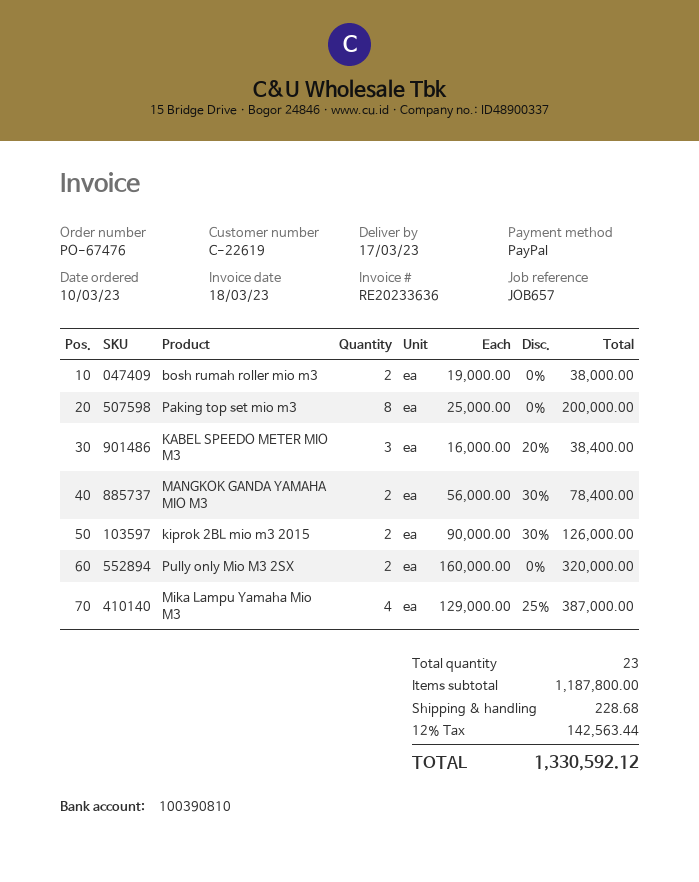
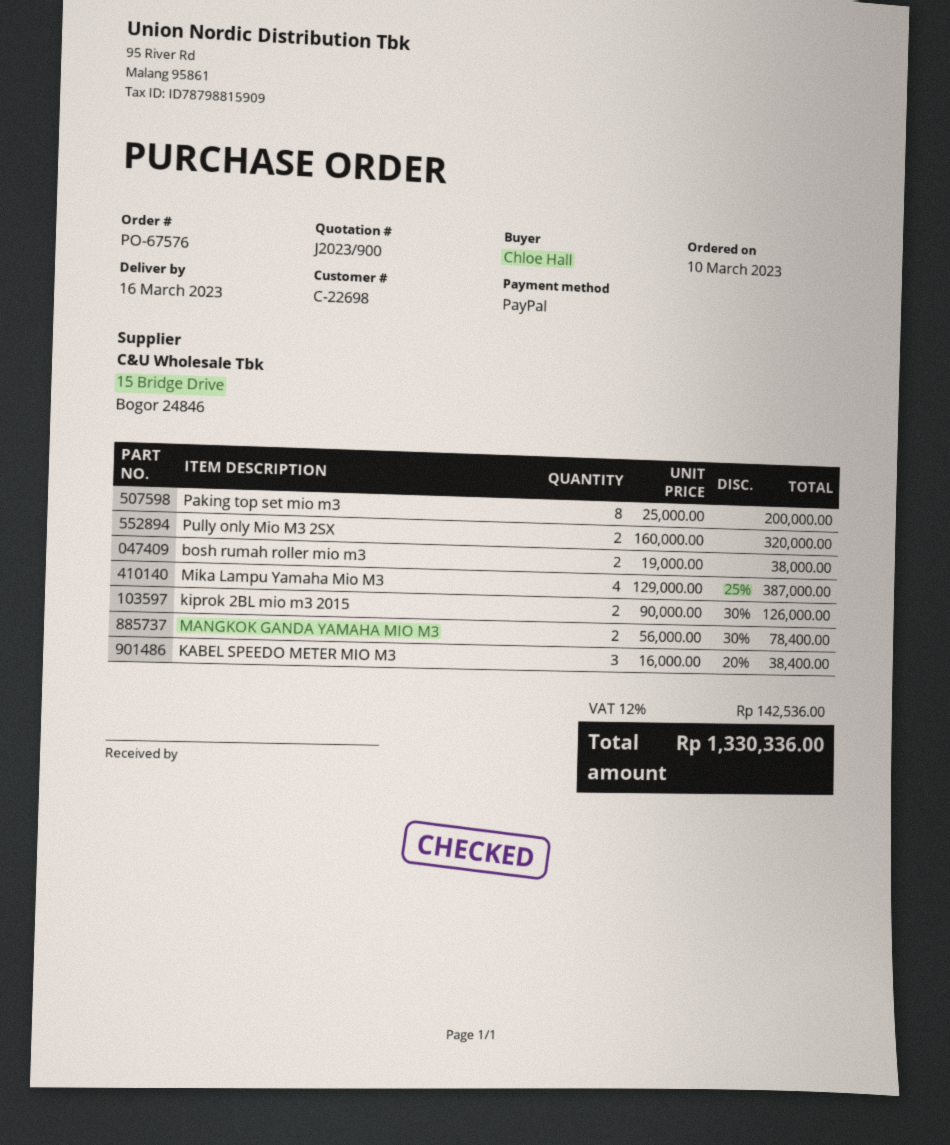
order number: PO-67476 -> PO-67576
delivery date: 2023-03-17 -> 2023-03-16
customer number: C-22619 -> C-22698
shipping: 228.68 -> none
tax: 12% = 142563.44 -> 12% = 142536.00
total: 1330592.12 -> 1330336.00

